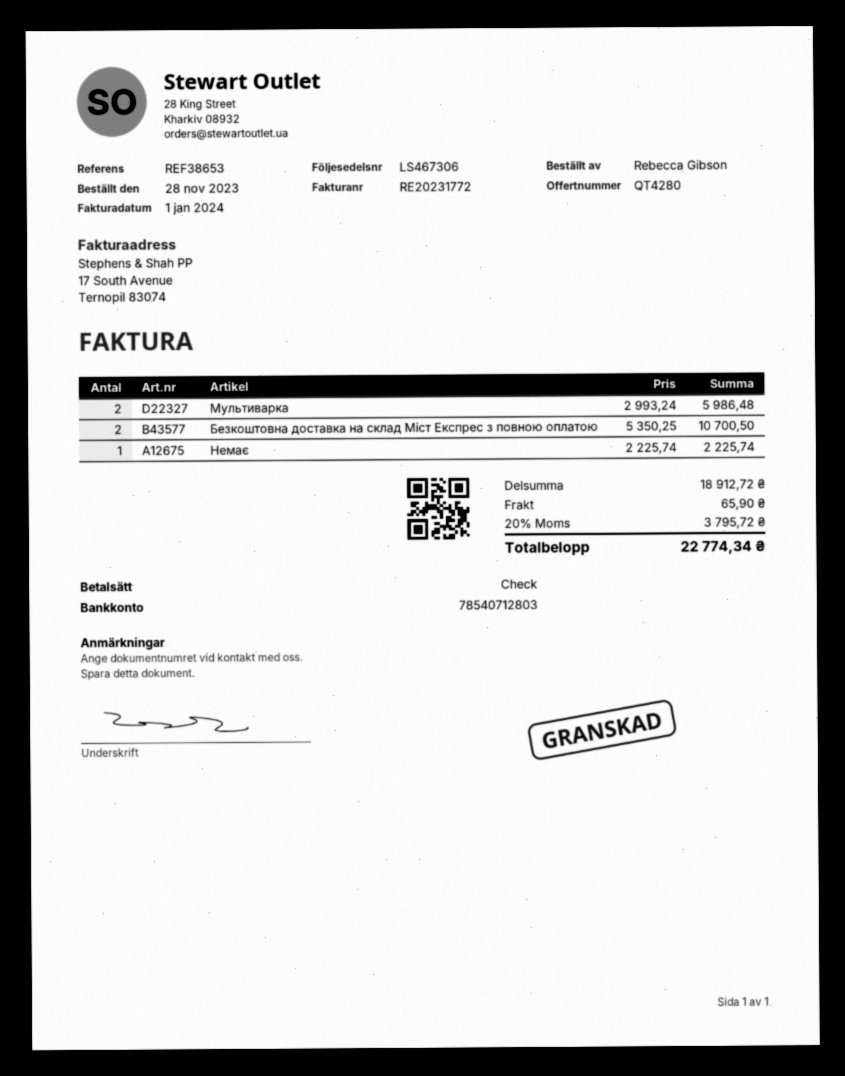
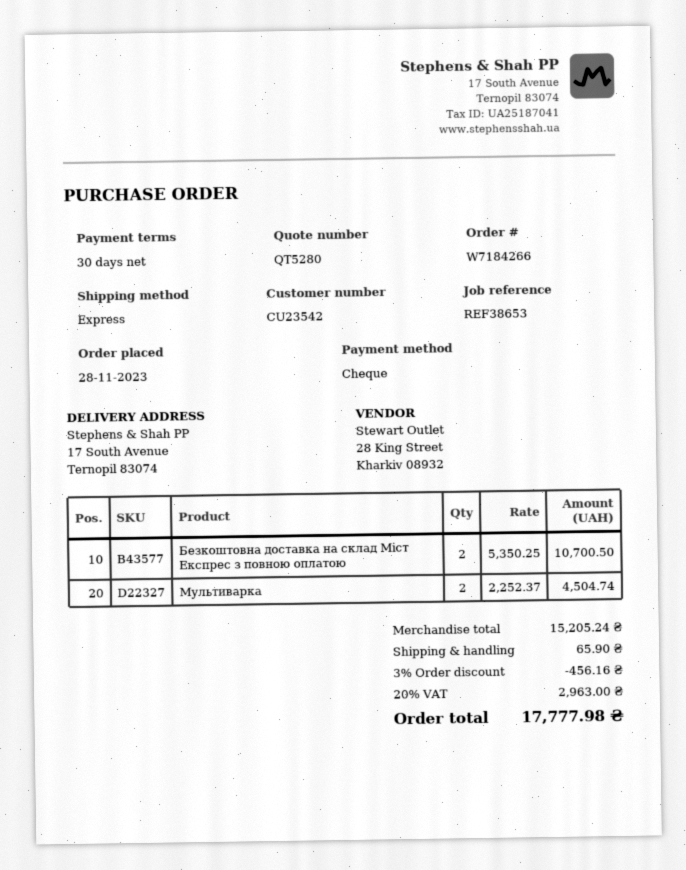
quote number: QT4280 -> QT5280
Мультиварка: 2 x 2993.24 = 5986.48 -> 2 x 2252.37 = 4504.74
Немає: 1 x 2225.74 = 2225.74 -> none
subtotal: 18912.72 -> 15205.24
discount: none -> 3% = 456.16
tax: 20% = 3795.72 -> 20% = 2963.00
total: 22774.34 -> 17777.98

